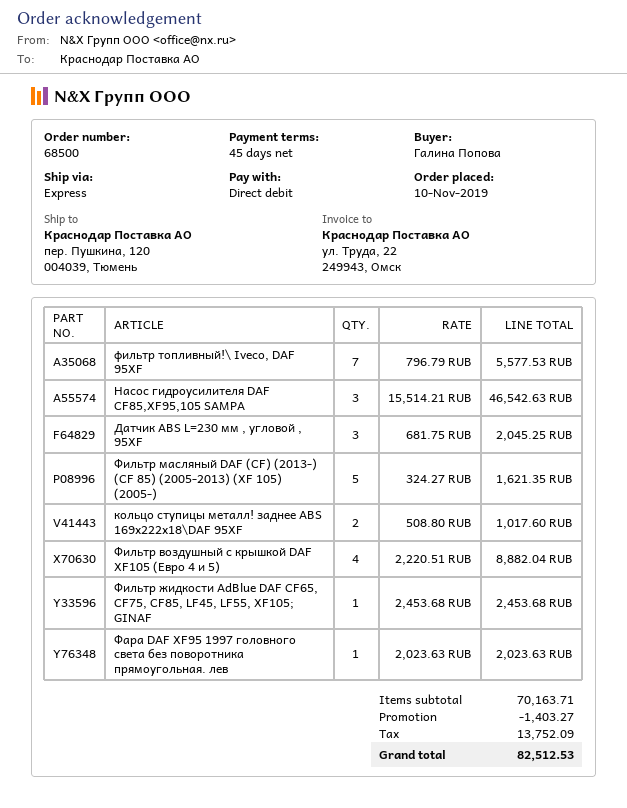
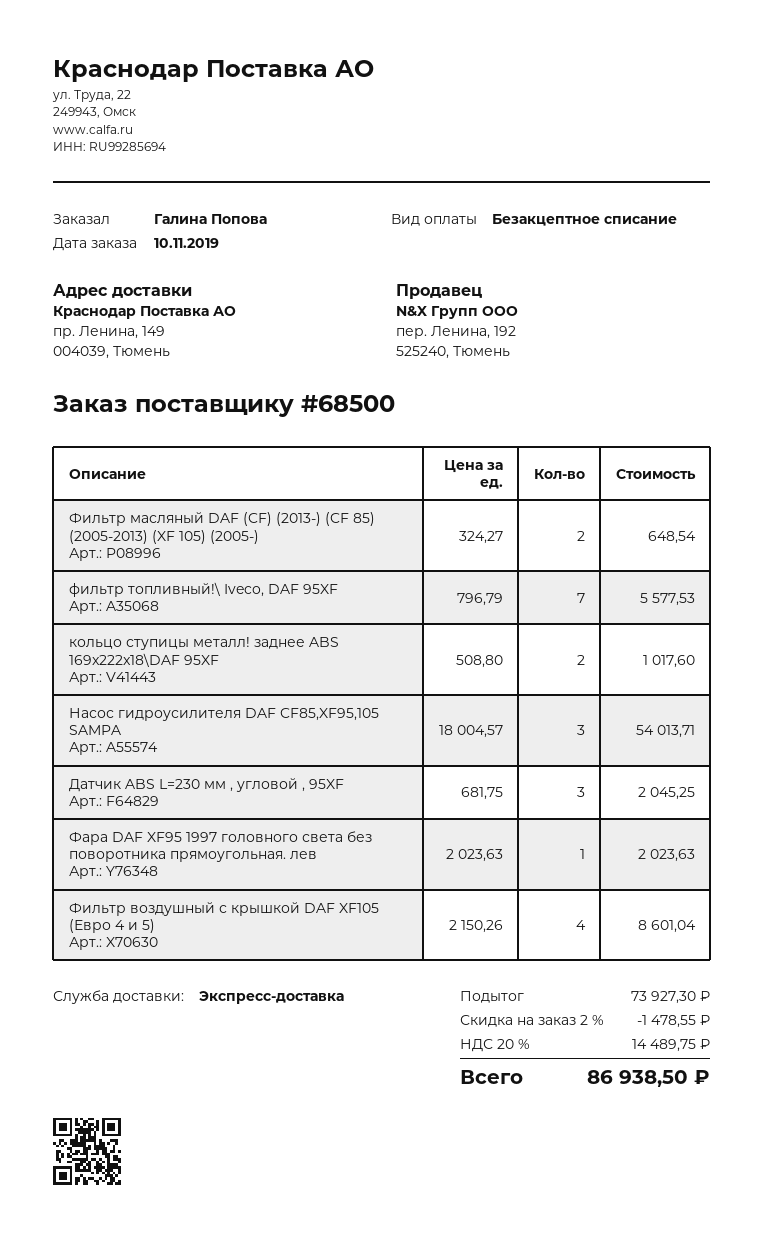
ship to: пер. Пушкина, 120, 004039, Тюмень -> пр. Ленина, 149, 004039, Тюмень
Насос гидроусилителя DAF CF85,XF95,105 SAMPA: 3 x 15514.21 = 46542.63 -> 3 x 18004.57 = 54013.71
Фильтр масляный DAF (CF) (2013-) (CF 85) (2005-2013) (XF 105) (2005-): 5 x 324.27 = 1621.35 -> 2 x 324.27 = 648.54
Фильтр воздушный с крышкой DAF XF105 (Евро 4 и 5): 4 x 2220.51 = 8882.04 -> 4 x 2150.26 = 8601.04
Фильтр жидкости AdBlue DAF CF65, CF75, CF85, LF45, LF55, XF105; GINAF: 1 x 2453.68 = 2453.68 -> none
subtotal: 70163.71 -> 73927.30
discount: 1403.27 -> 1478.55
tax: 13752.09 -> 14489.75
total: 82512.53 -> 86938.50

